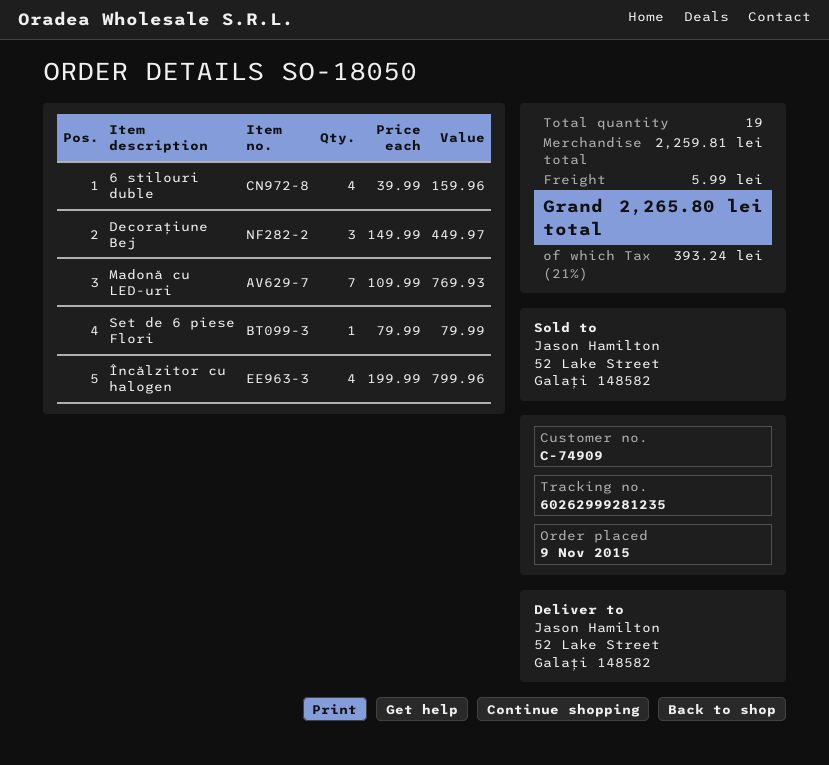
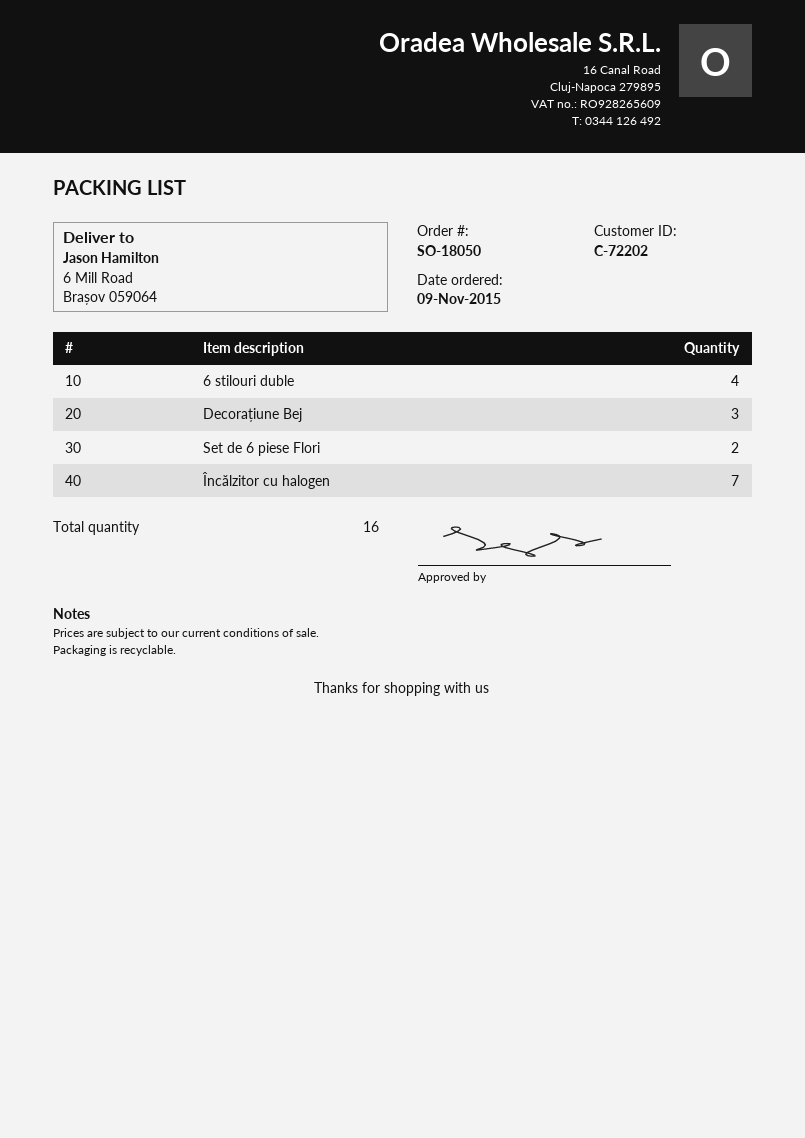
customer number: C-74909 -> C-72202
ship to: 52 Lake Street, Galați 148582 -> 6 Mill Road, Brașov 059064
Madonă cu LED-uri: 7 -> none
Set de 6 piese Flori: 1 -> 2
Încălzitor cu halogen: 4 -> 7
total quantity: 19 -> 16

